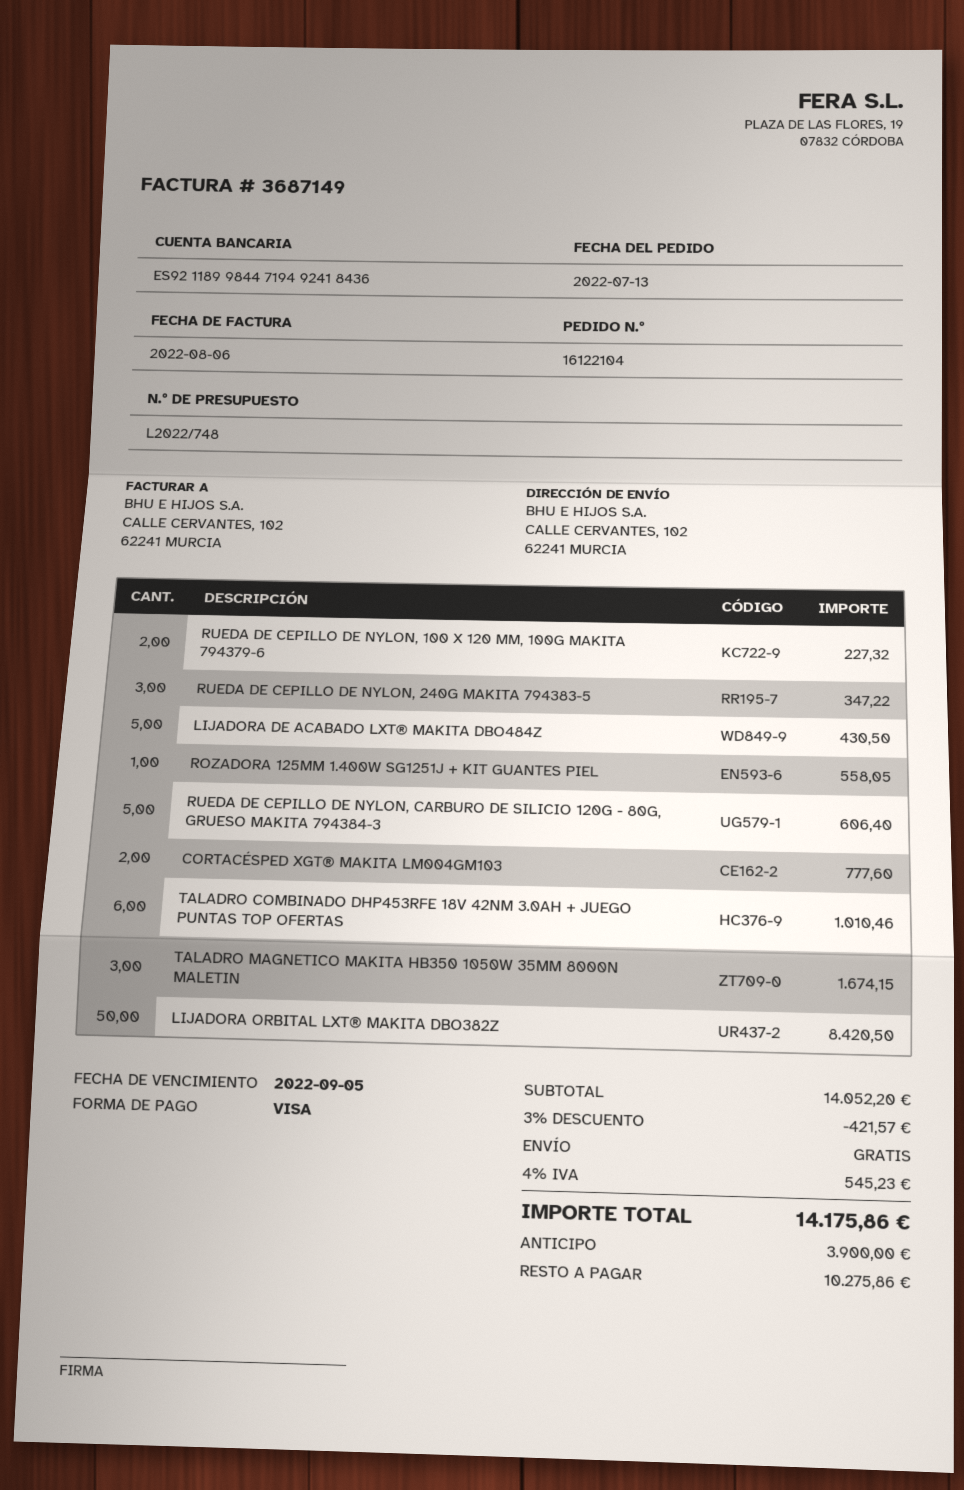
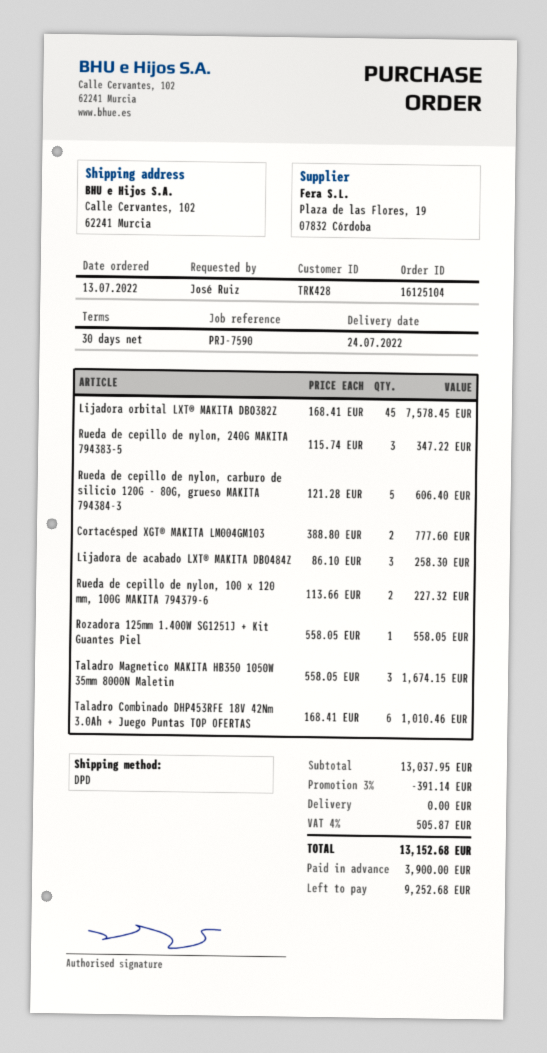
order number: 16122104 -> 16125104
LIJADORA DE ACABADO LXT® MAKITA DBO484Z: 5 for 430.50 -> 3 for 258.30
LIJADORA ORBITAL LXT® MAKITA DBO382Z: 50 for 8420.50 -> 45 for 7578.45
subtotal: 14052.20 -> 13037.95
discount: 3% = 421.57 -> 3% = 391.14
tax: 4% = 545.23 -> 4% = 505.87
total: 14175.86 -> 13152.68
balance: 10275.86 -> 9252.68

